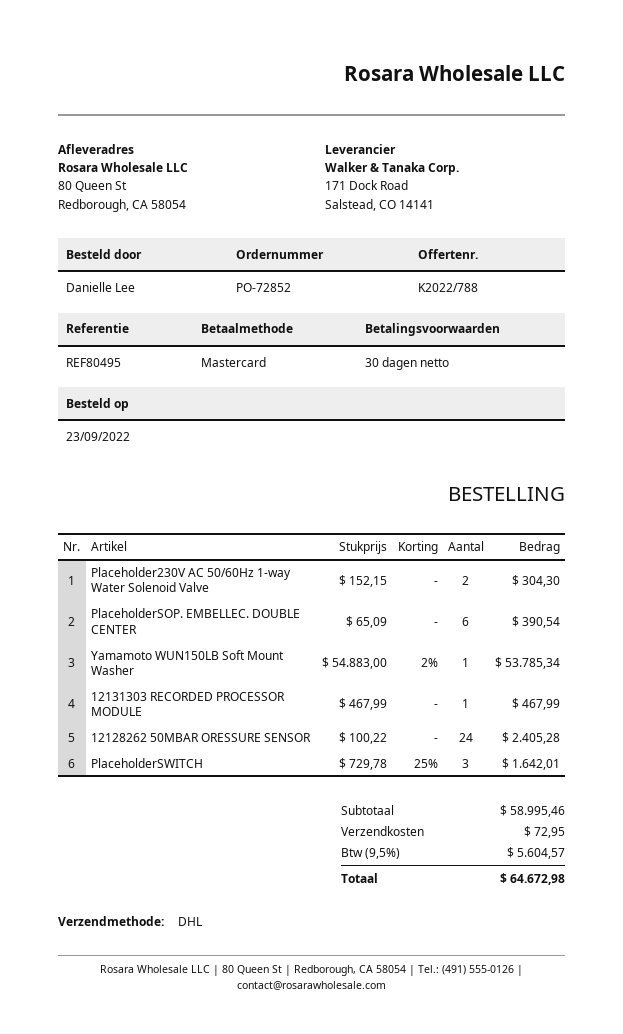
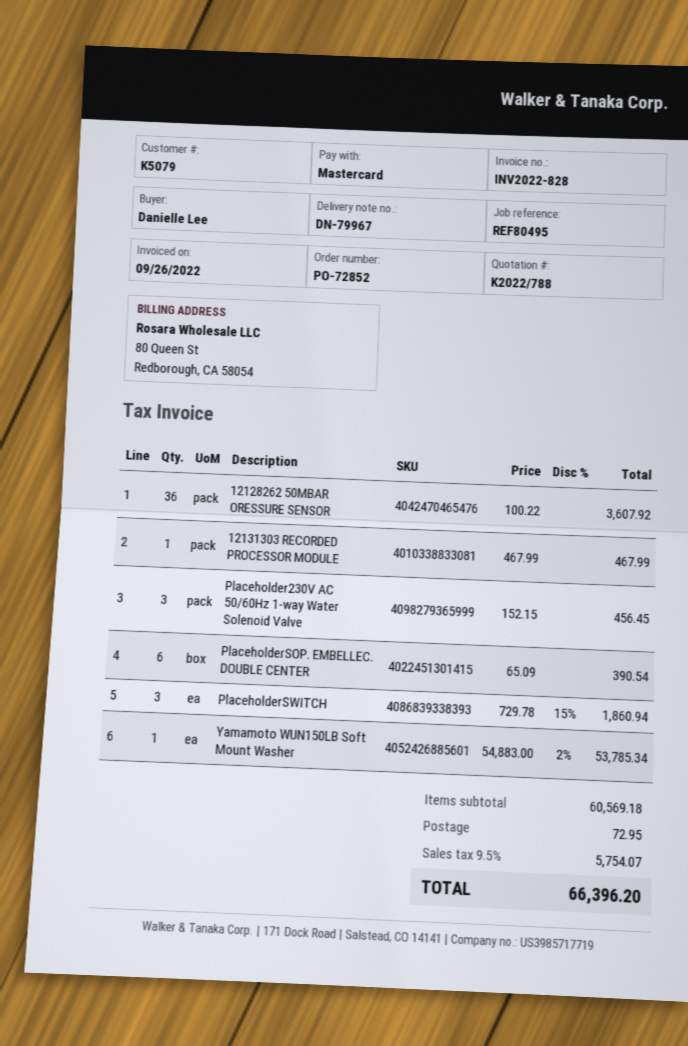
Placeholder230V AC 50/60Hz 1-way Water Solenoid Valve: 2 x 152.15 = 304.30 -> 3 x 152.15 = 456.45
12128262 50MBAR ORESSURE SENSOR: 24 x 100.22 = 2405.28 -> 36 x 100.22 = 3607.92
PlaceholderSWITCH: 3 x 729.78 - 25% = 1642.01 -> 3 x 729.78 - 15% = 1860.94
subtotal: 58995.46 -> 60569.18
tax: 9.5% = 5604.57 -> 9.5% = 5754.07
total: 64672.98 -> 66396.20

